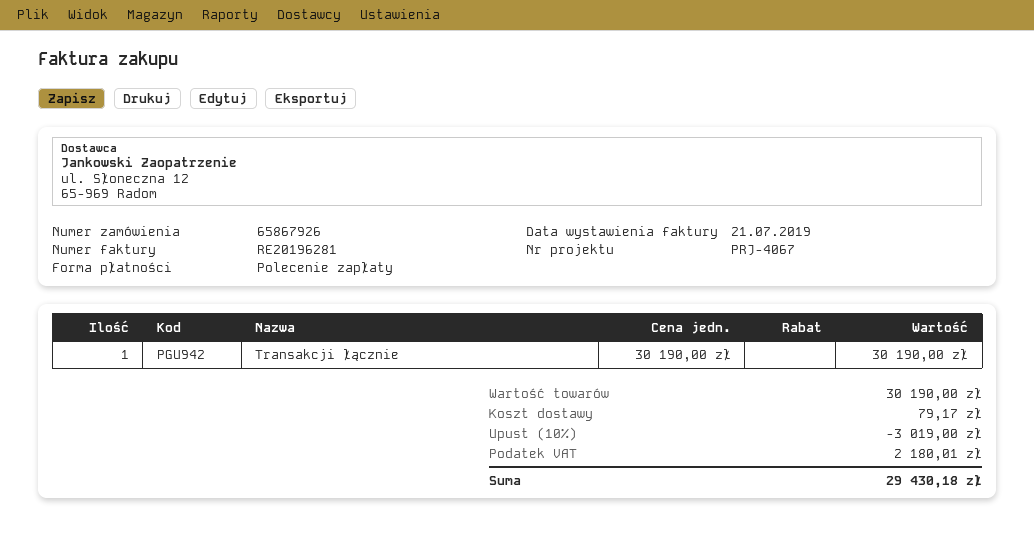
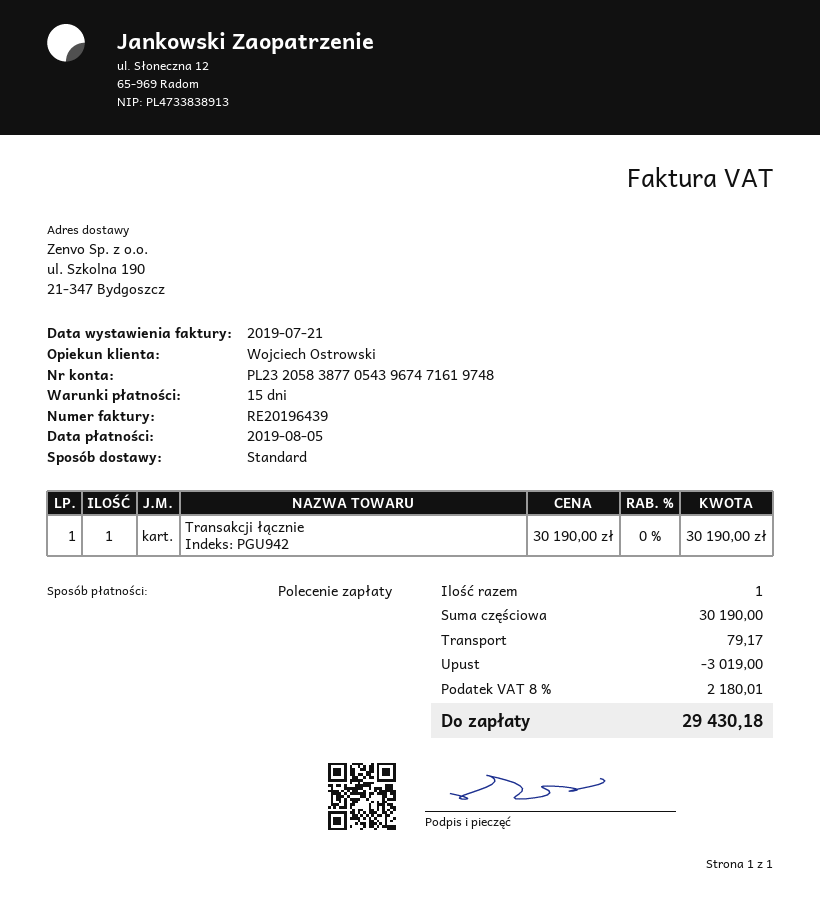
invoice number: RE20196281 -> RE20196439

